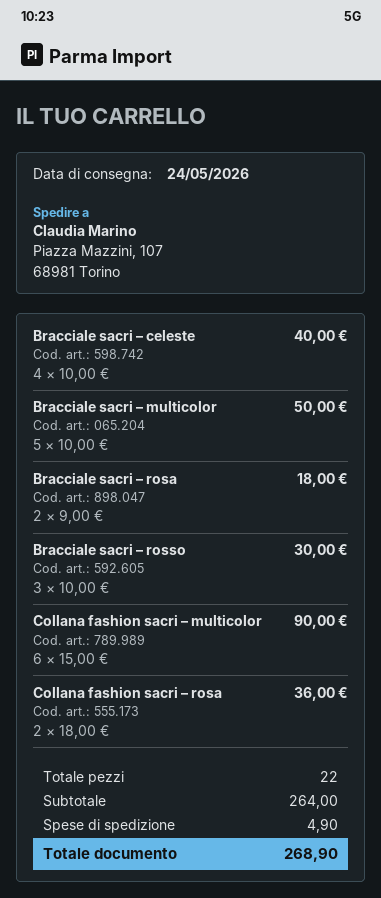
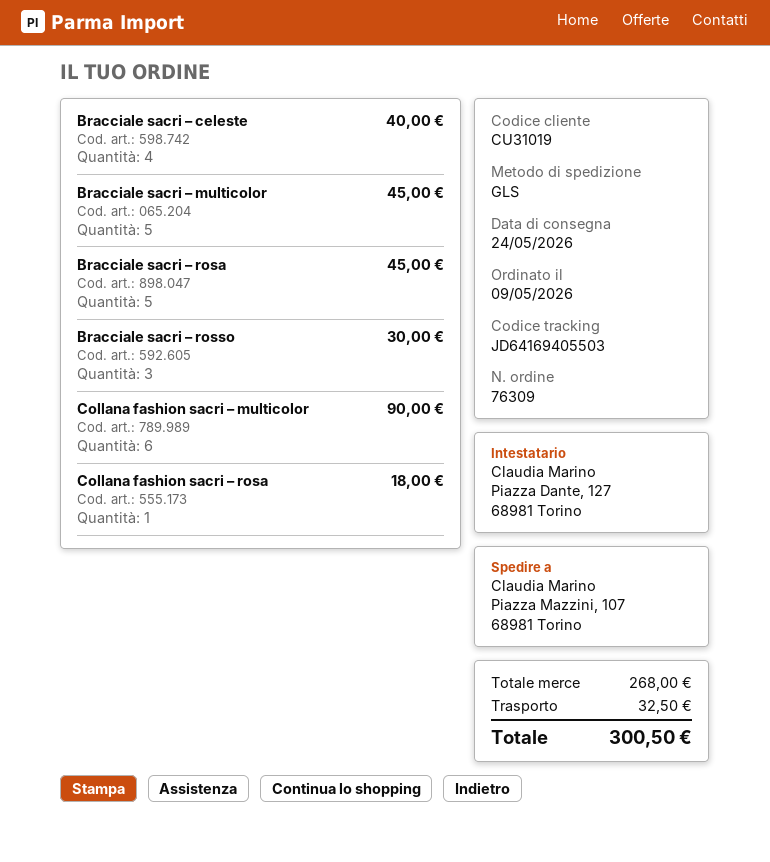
Bracciale sacri – multicolor: 5 for 50.00 -> 5 for 45.00
Bracciale sacri – rosa: 2 for 18.00 -> 5 for 45.00
Collana fashion sacri – rosa: 2 for 36.00 -> 1 for 18.00
subtotal: 264.00 -> 268.00
shipping: 4.90 -> 32.50
total: 268.90 -> 300.50

